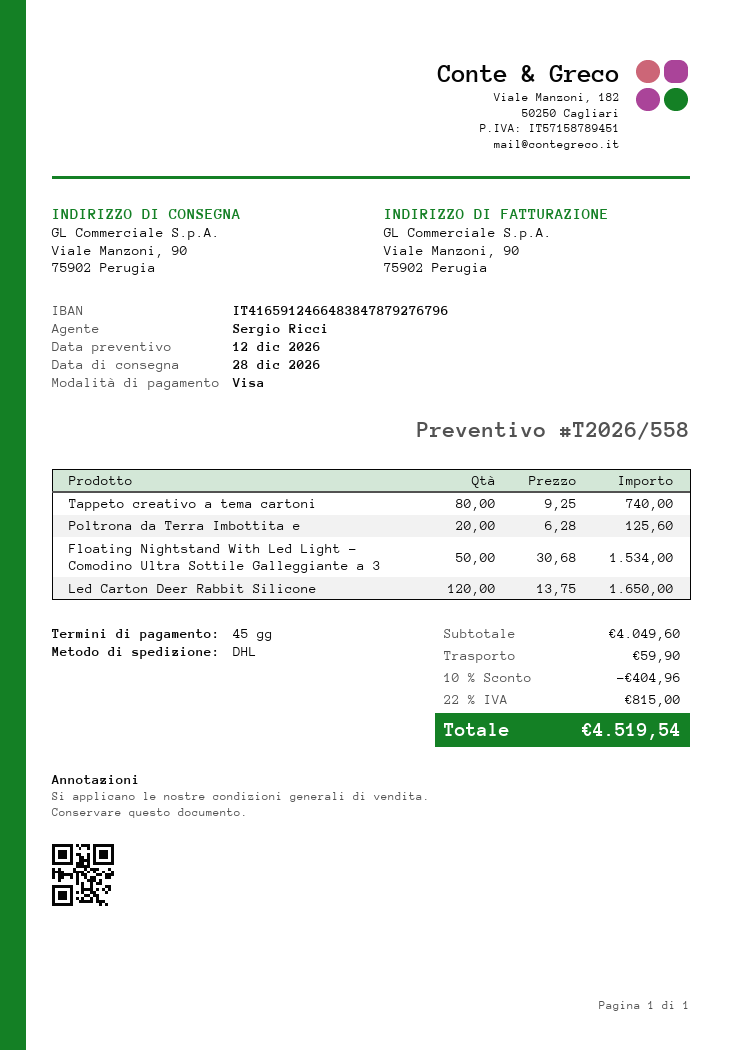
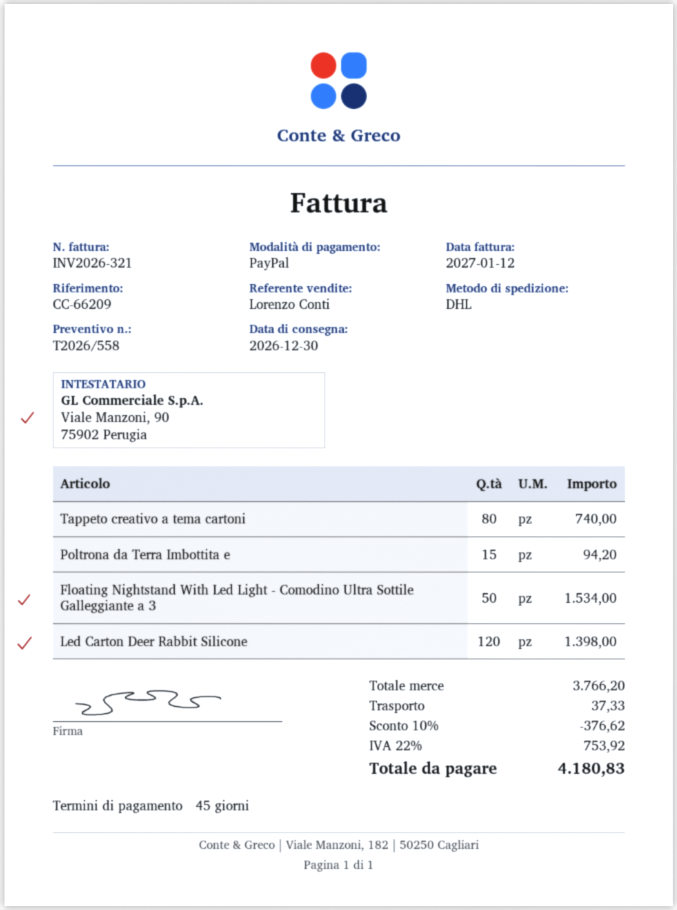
delivery date: 2026-12-28 -> 2026-12-30
sales rep: Sergio Ricci -> Lorenzo Conti
payment method: Visa -> PayPal
Poltrona da Terra Imbottita e: 20 for 125.60 -> 15 for 94.20
Led Carton Deer Rabbit Silicone: 120 for 1650.00 -> 120 for 1398.00
subtotal: 4049.60 -> 3766.20
discount: 10% = 404.96 -> 10% = 376.62
shipping: 59.90 -> 37.33
tax: 22% = 815.00 -> 22% = 753.92
total: 4519.54 -> 4180.83

